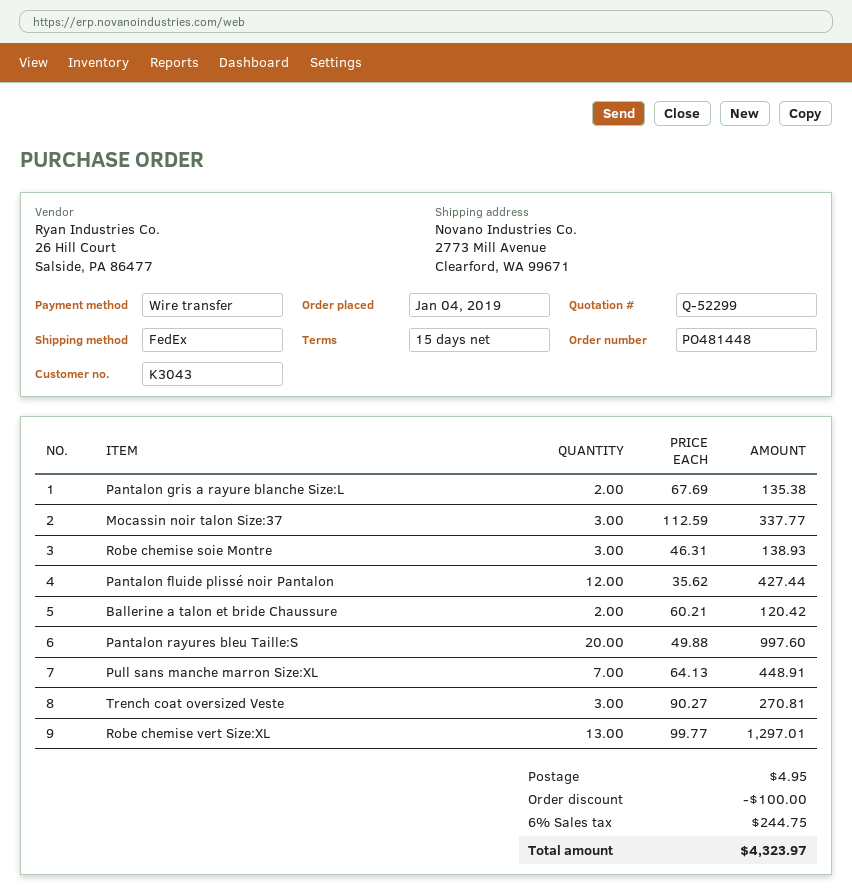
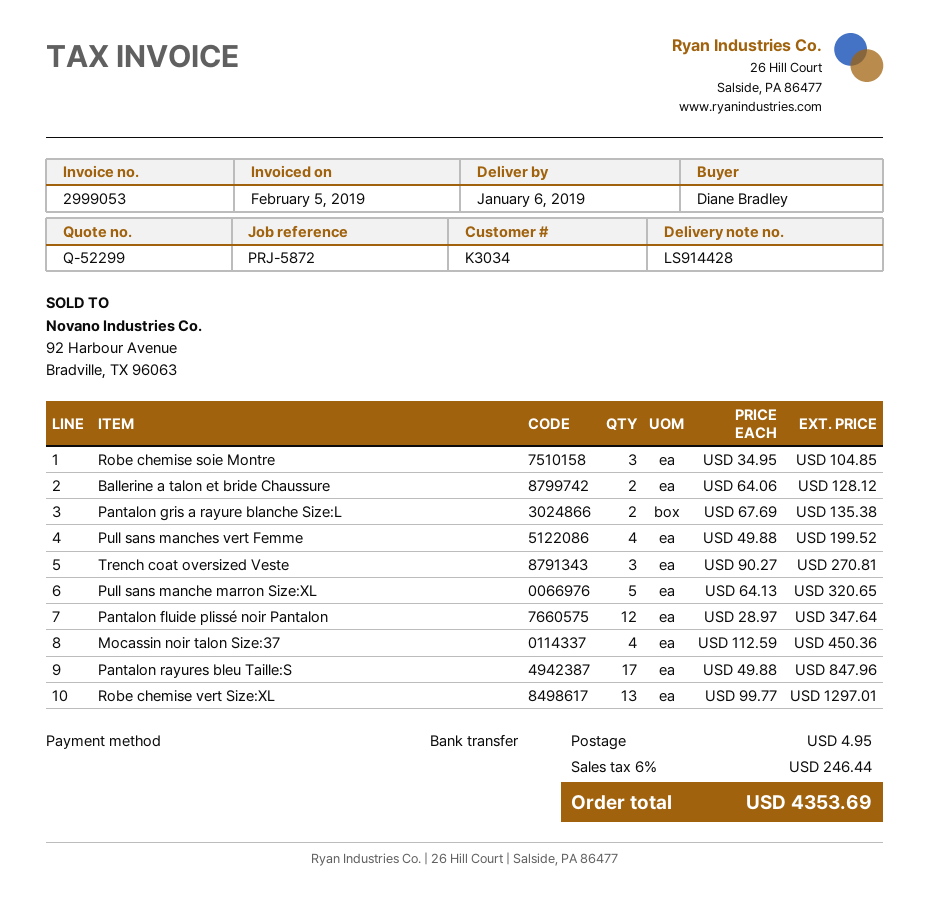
customer number: K3043 -> K3034
Mocassin noir talon Size:37: 3 x 112.59 = 337.77 -> 4 x 112.59 = 450.36
Robe chemise soie Montre: 3 x 46.31 = 138.93 -> 3 x 34.95 = 104.85
Pantalon fluide plissé noir Pantalon: 12 x 35.62 = 427.44 -> 12 x 28.97 = 347.64
Ballerine a talon et bride Chaussure: 2 x 60.21 = 120.42 -> 2 x 64.06 = 128.12
Pantalon rayures bleu Taille:S: 20 x 49.88 = 997.60 -> 17 x 49.88 = 847.96
Pull sans manche marron Size:XL: 7 x 64.13 = 448.91 -> 5 x 64.13 = 320.65
Pull sans manches vert Femme: none -> 4 x 49.88 = 199.52
discount: 100.00 -> none
tax: 6% = 244.75 -> 6% = 246.44
total: 4323.97 -> 4353.69

